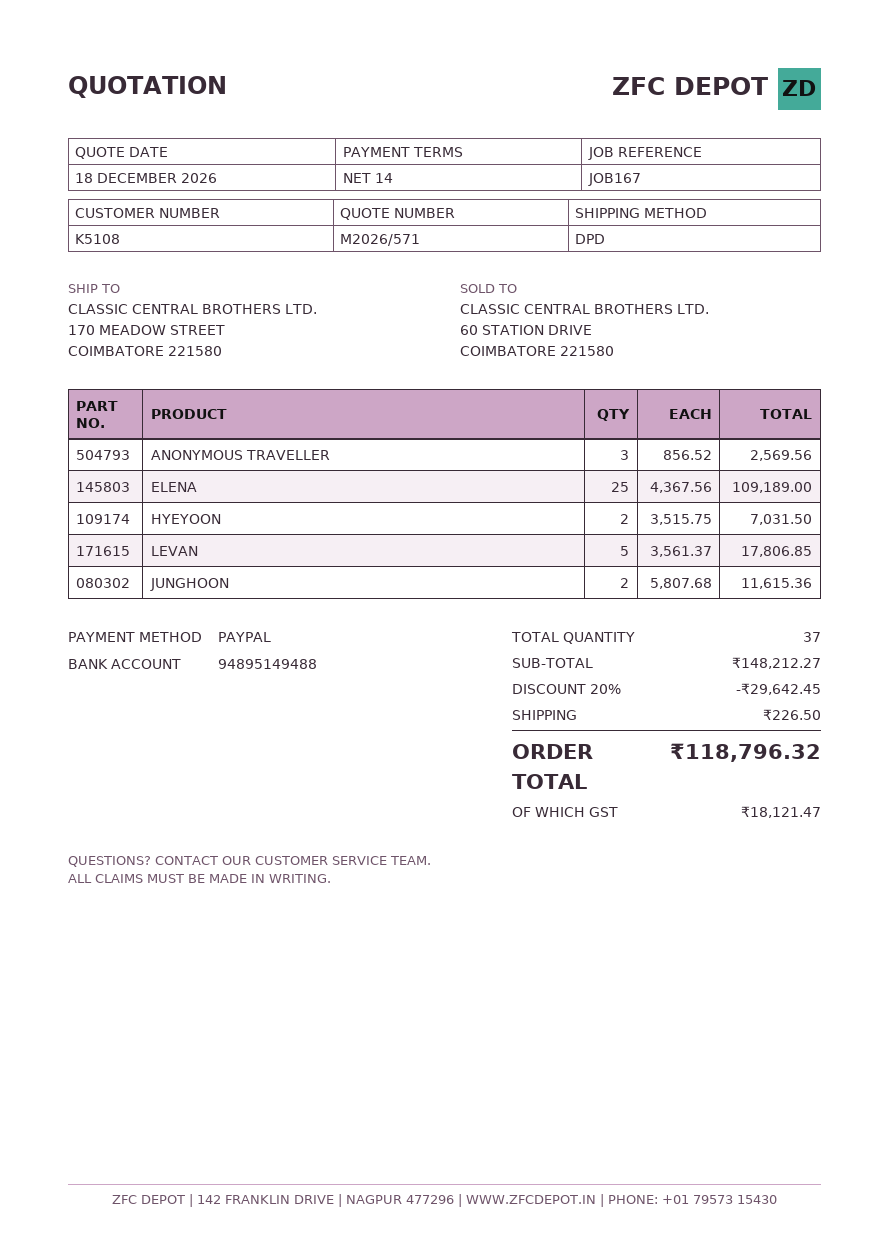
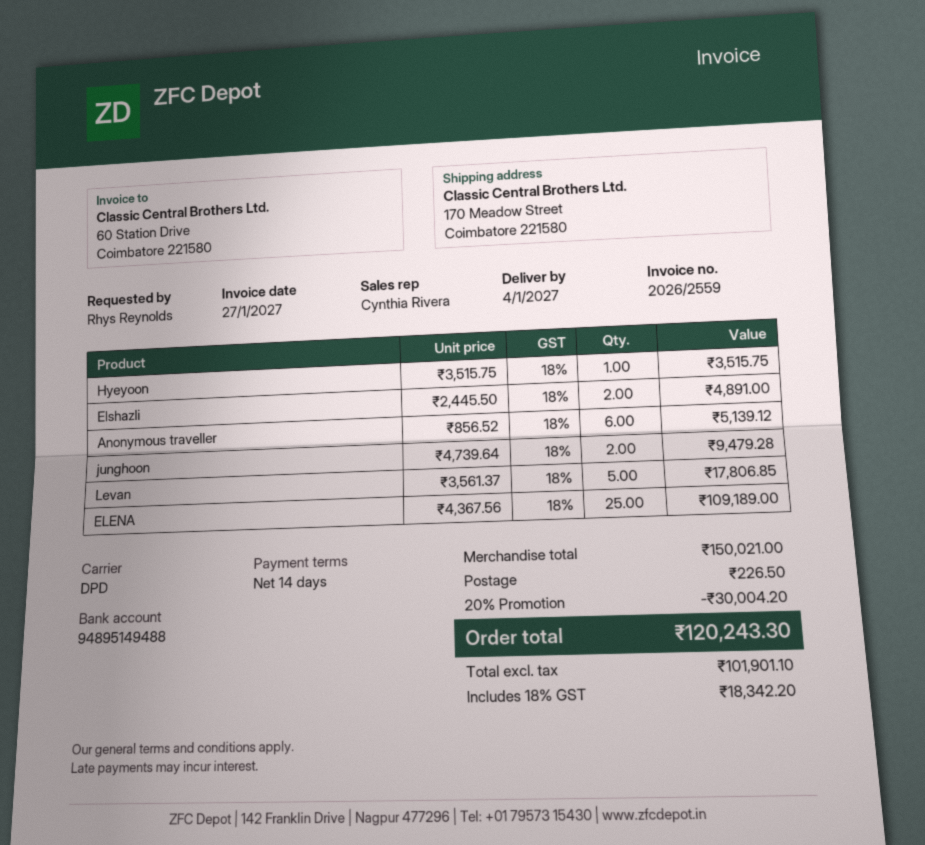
ANONYMOUS TRAVELLER: 3 x 856.52 = 2569.56 -> 6 x 856.52 = 5139.12
HYEYOON: 2 x 3515.75 = 7031.50 -> 1 x 3515.75 = 3515.75
JUNGHOON: 2 x 5807.68 = 11615.36 -> 2 x 4739.64 = 9479.28
Elshazli: none -> 2 x 2445.50 = 4891.00
subtotal: 148212.27 -> 150021.00
discount: 20% = 29642.45 -> 20% = 30004.20
tax: 18121.47 -> 18342.20
total: 118796.32 -> 120243.30

